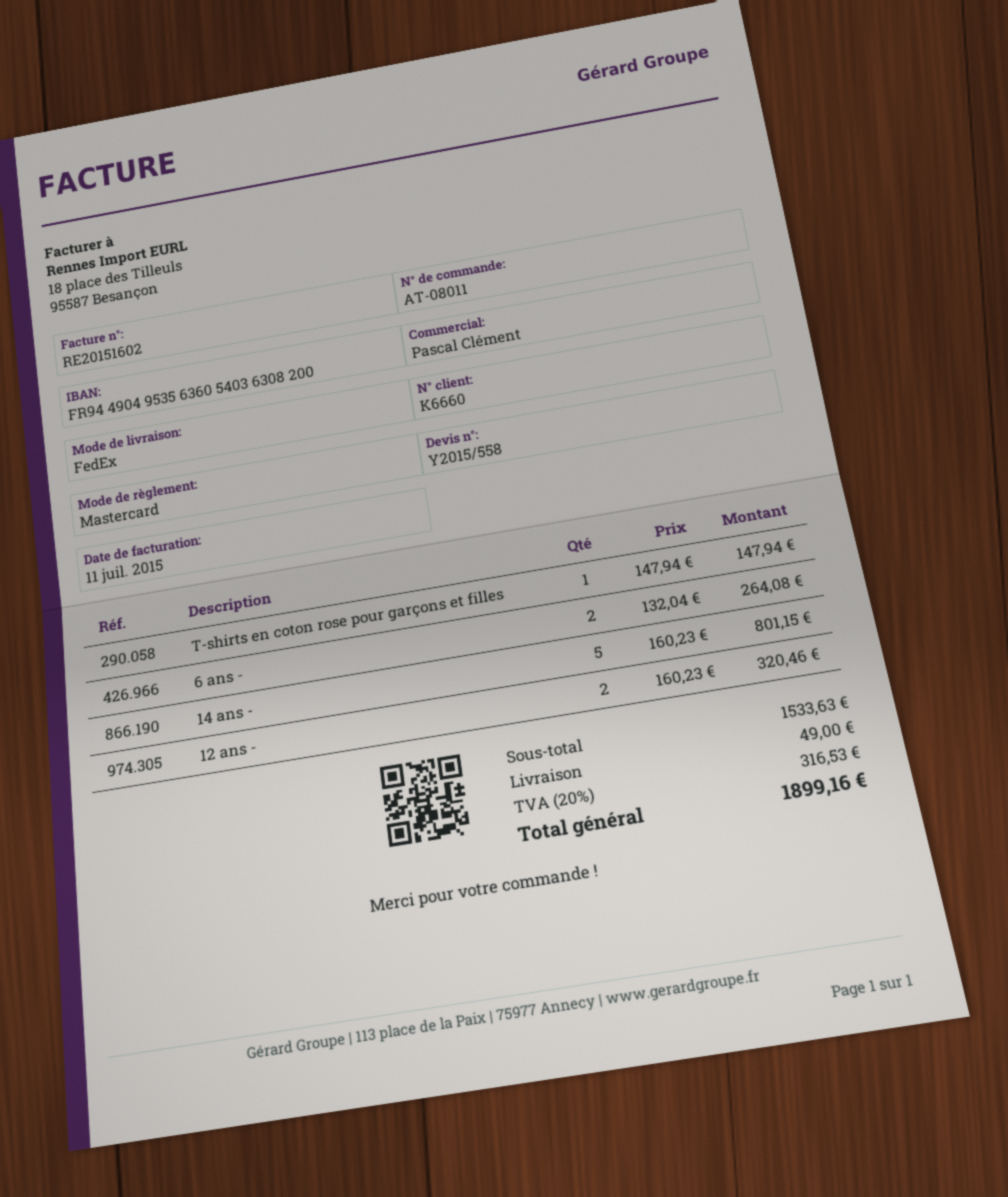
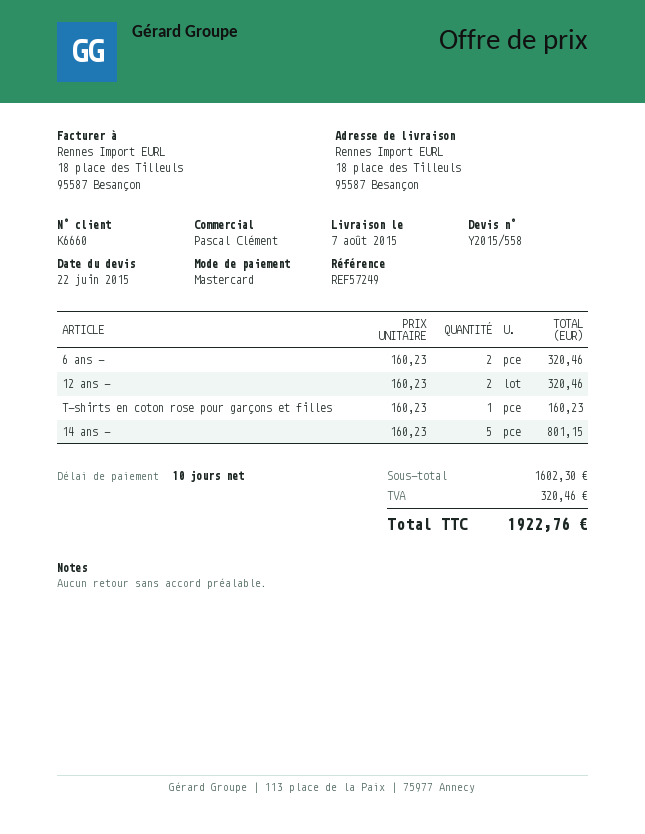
T-shirts en coton rose pour garçons et filles: 1 x 147.94 = 147.94 -> 1 x 160.23 = 160.23
6 ans -: 2 x 132.04 = 264.08 -> 2 x 160.23 = 320.46
subtotal: 1533.63 -> 1602.30
shipping: 49.00 -> none
tax: 316.53 -> 320.46
total: 1899.16 -> 1922.76

